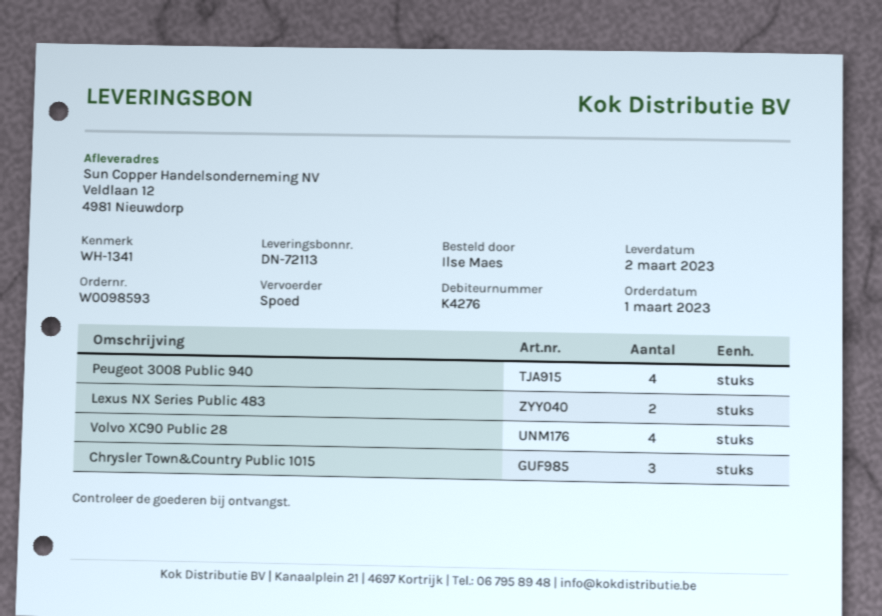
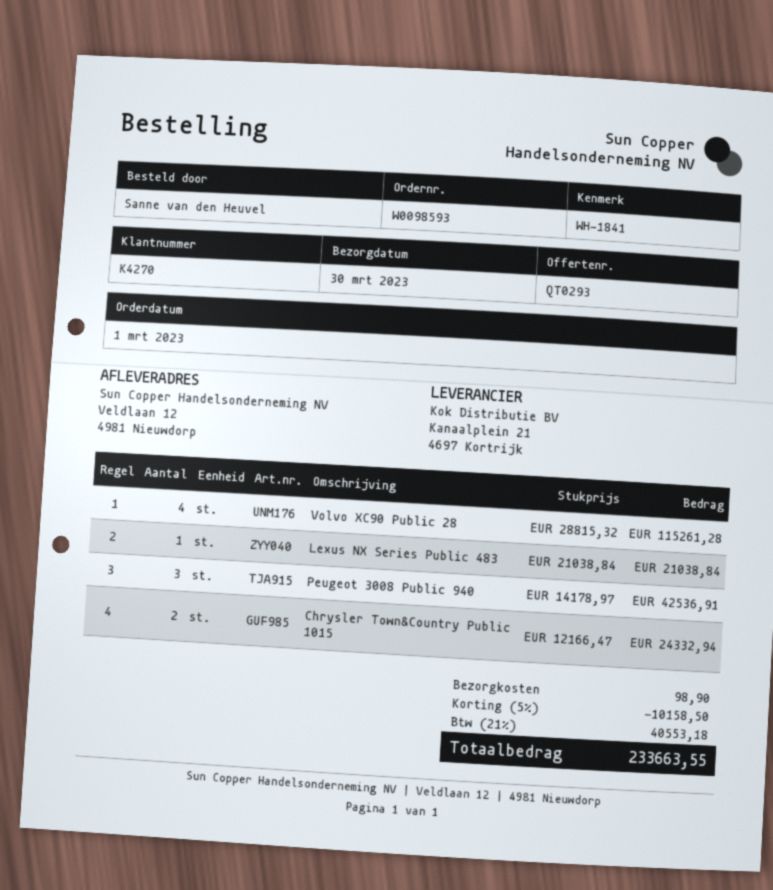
delivery date: 2023-03-02 -> 2023-03-30
customer number: K4276 -> K4270
reference: WH-1341 -> WH-1841
ordered by: Ilse Maes -> Sanne van den Heuvel
Peugeot 3008 Public 940: 4 -> 3
Lexus NX Series Public 483: 2 -> 1
Chrysler Town&Country Public 1015: 3 -> 2

